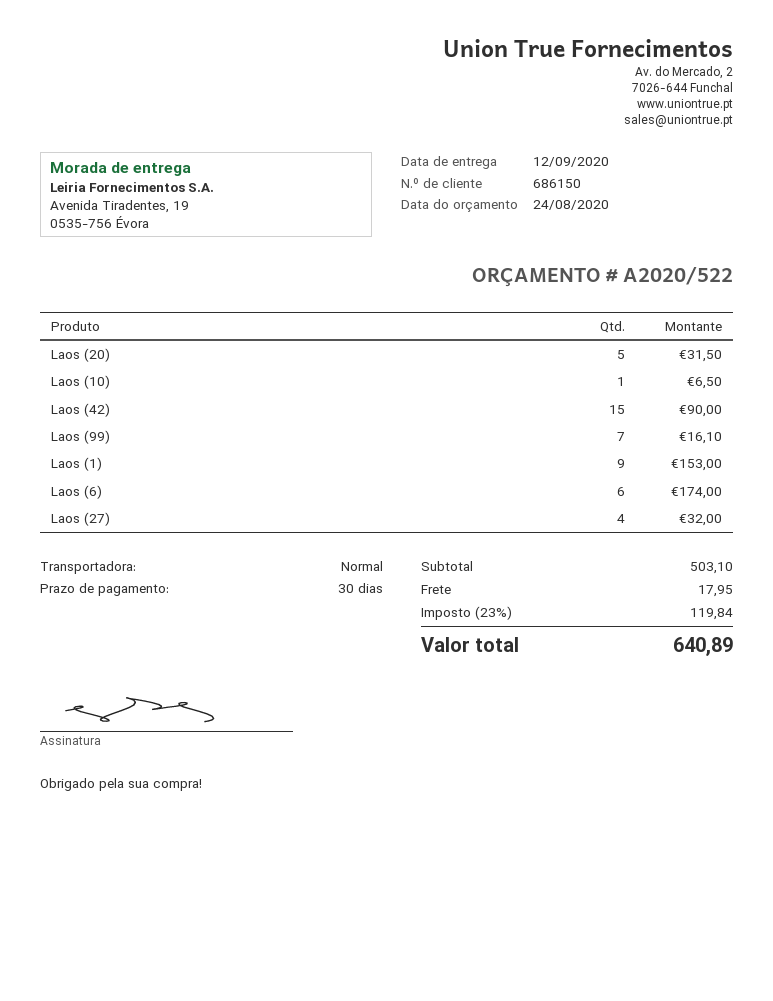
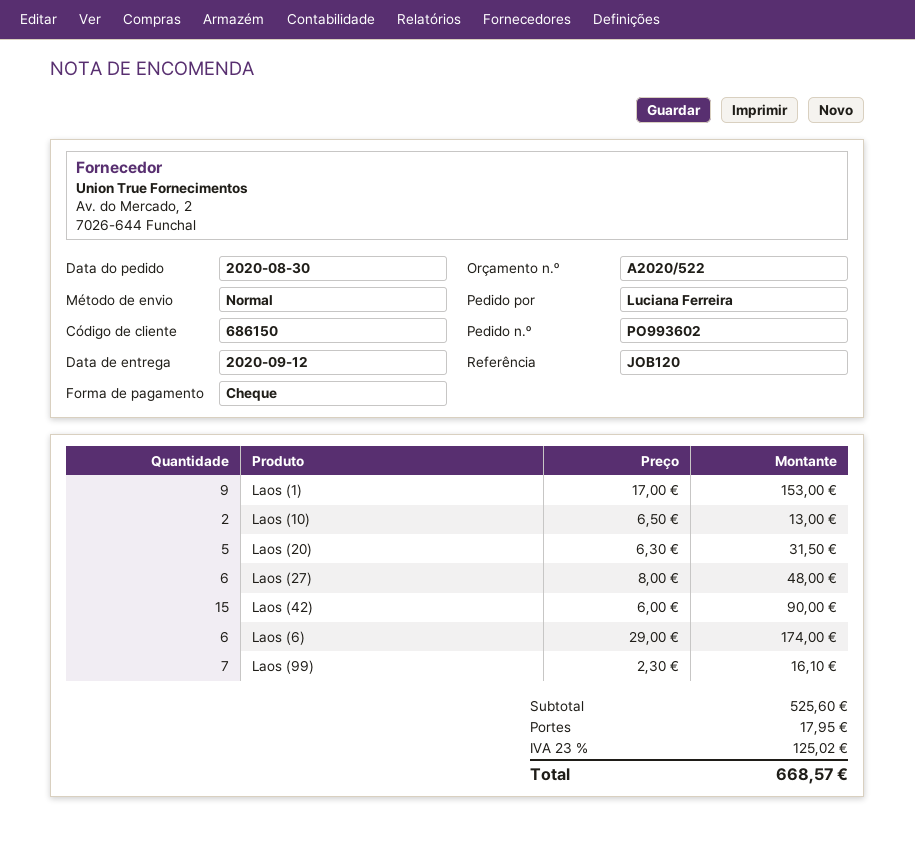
Laos (10): 1 for 6.50 -> 2 for 13.00
Laos (27): 4 for 32.00 -> 6 for 48.00
subtotal: 503.10 -> 525.60
tax: 23% = 119.84 -> 23% = 125.02
total: 640.89 -> 668.57

